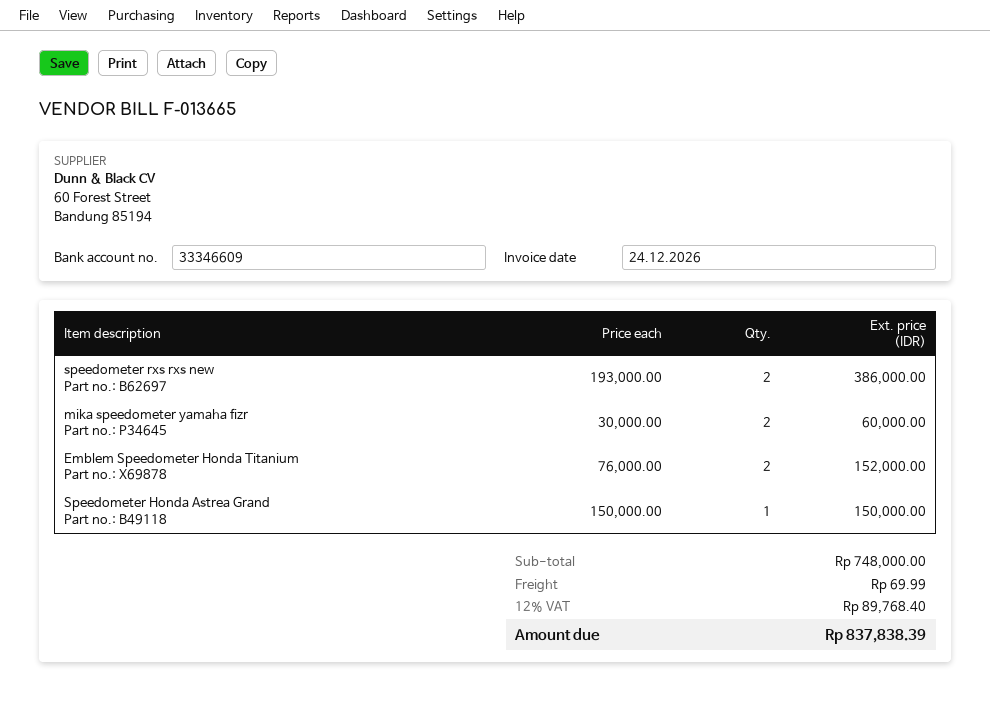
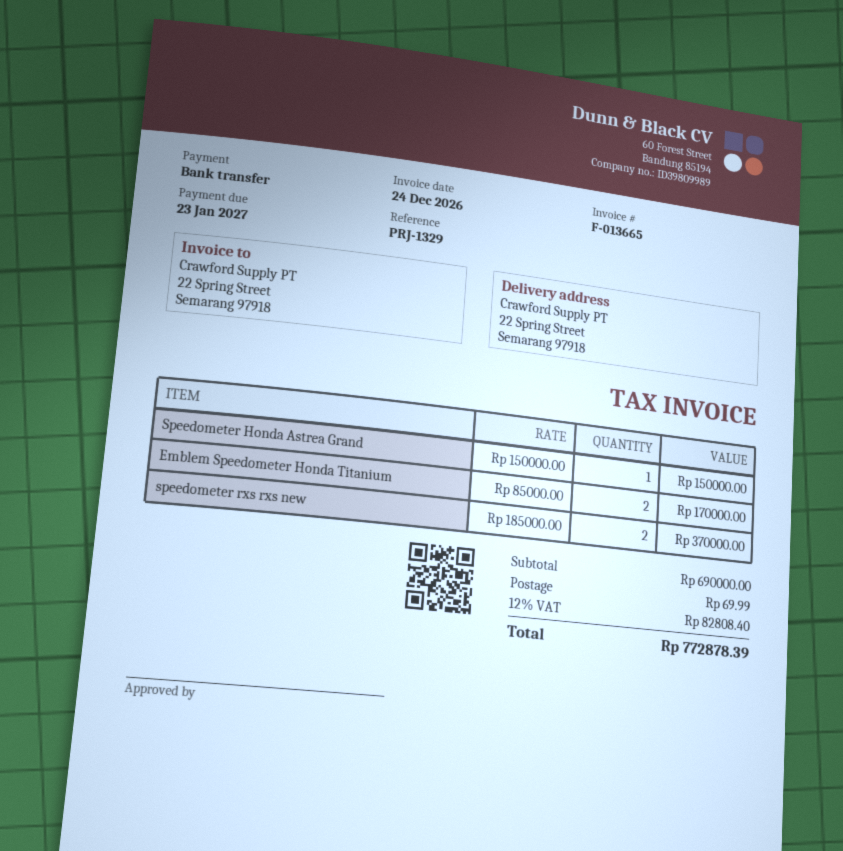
speedometer rxs rxs new: 2 x 193000.00 = 386000.00 -> 2 x 185000.00 = 370000.00
mika speedometer yamaha fizr: 2 x 30000.00 = 60000.00 -> none
Emblem Speedometer Honda Titanium: 2 x 76000.00 = 152000.00 -> 2 x 85000.00 = 170000.00
subtotal: 748000.00 -> 690000.00
tax: 12% = 89768.40 -> 12% = 82808.40
total: 837838.39 -> 772878.39

